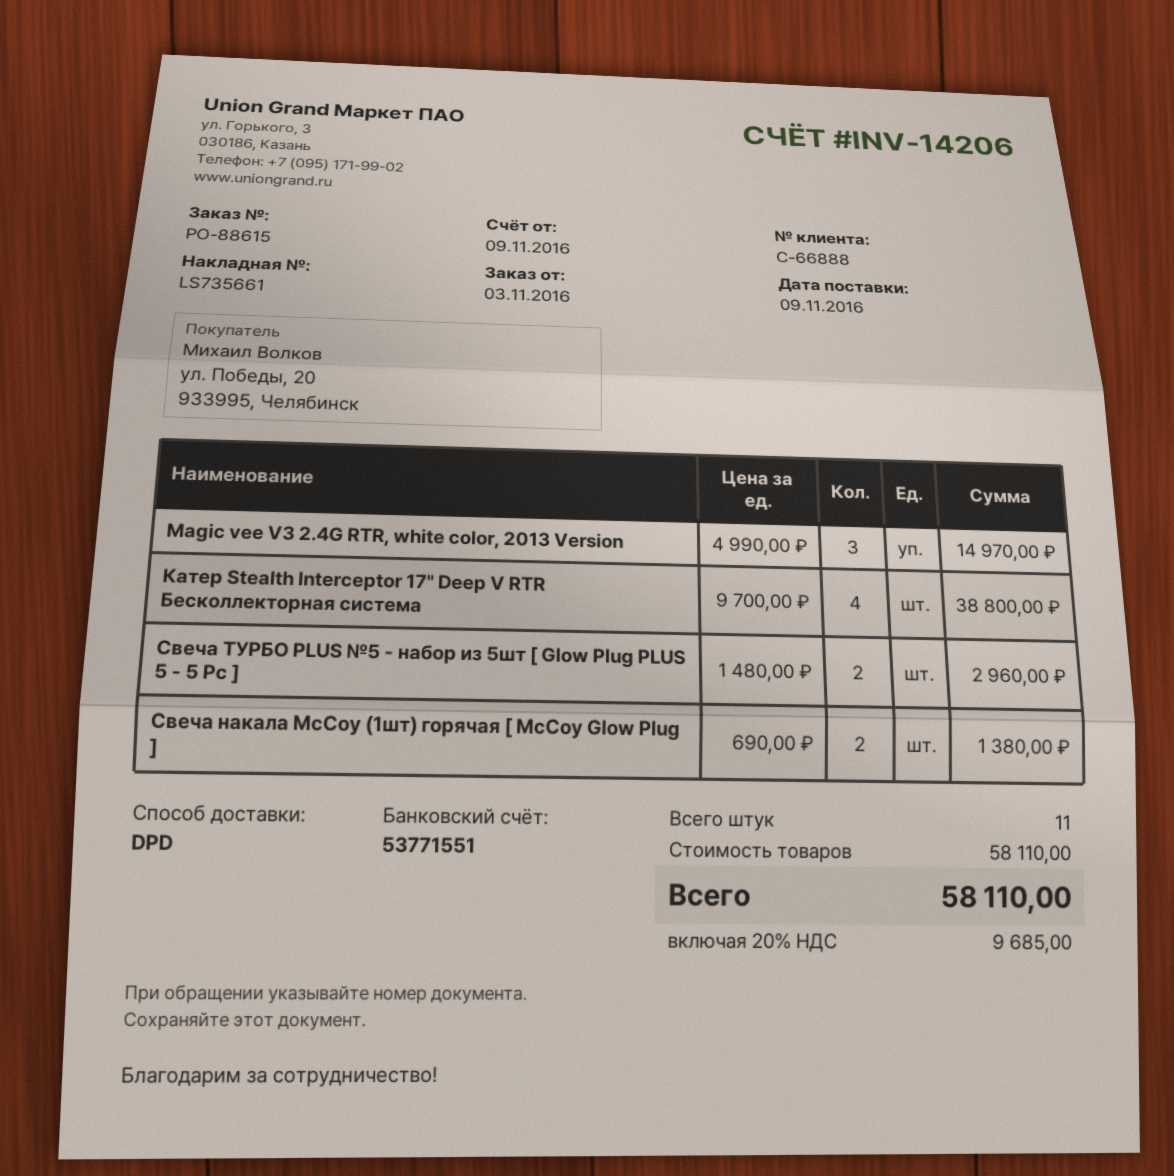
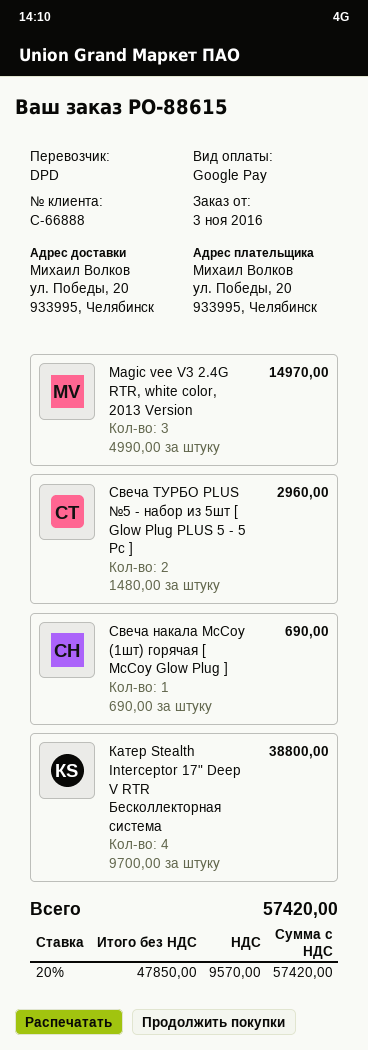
Свеча накала McCoy (1шт) горячая [ McCoy Glow Plug ]: 2 x 690.00 = 1380.00 -> 1 x 690.00 = 690.00
tax: 20% = 9685.00 -> 20% = 9570.00
total: 58110.00 -> 57420.00

